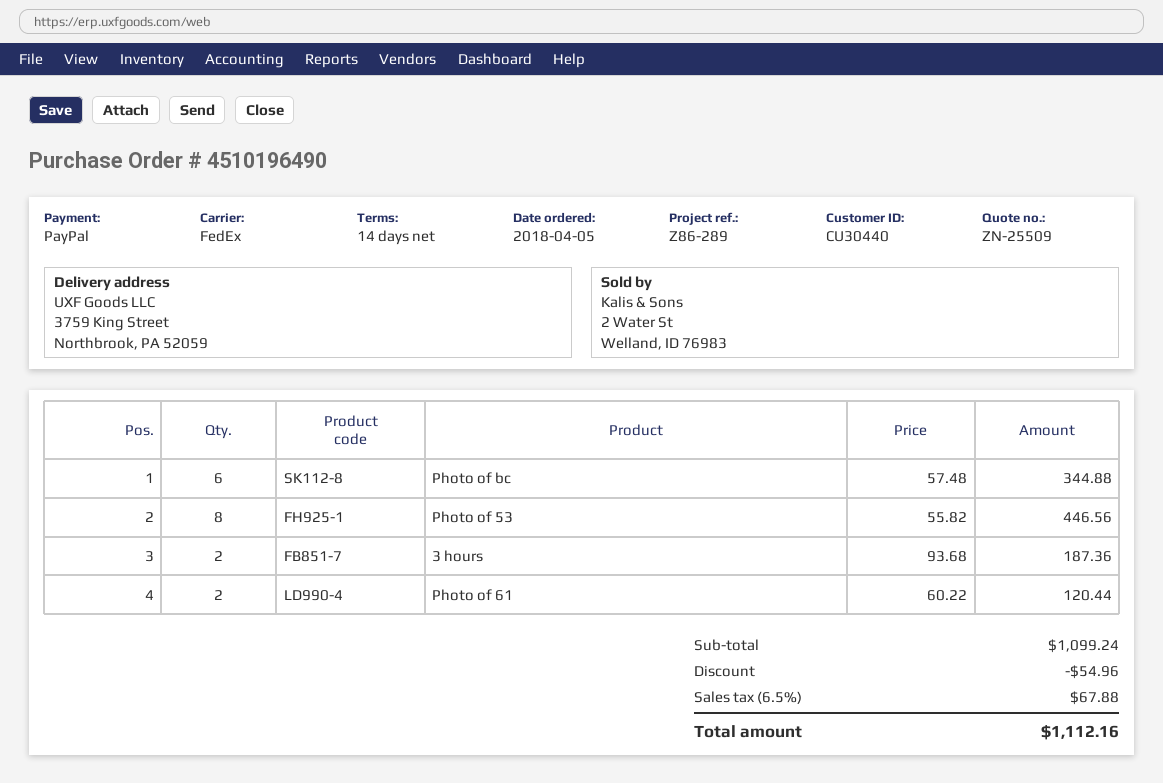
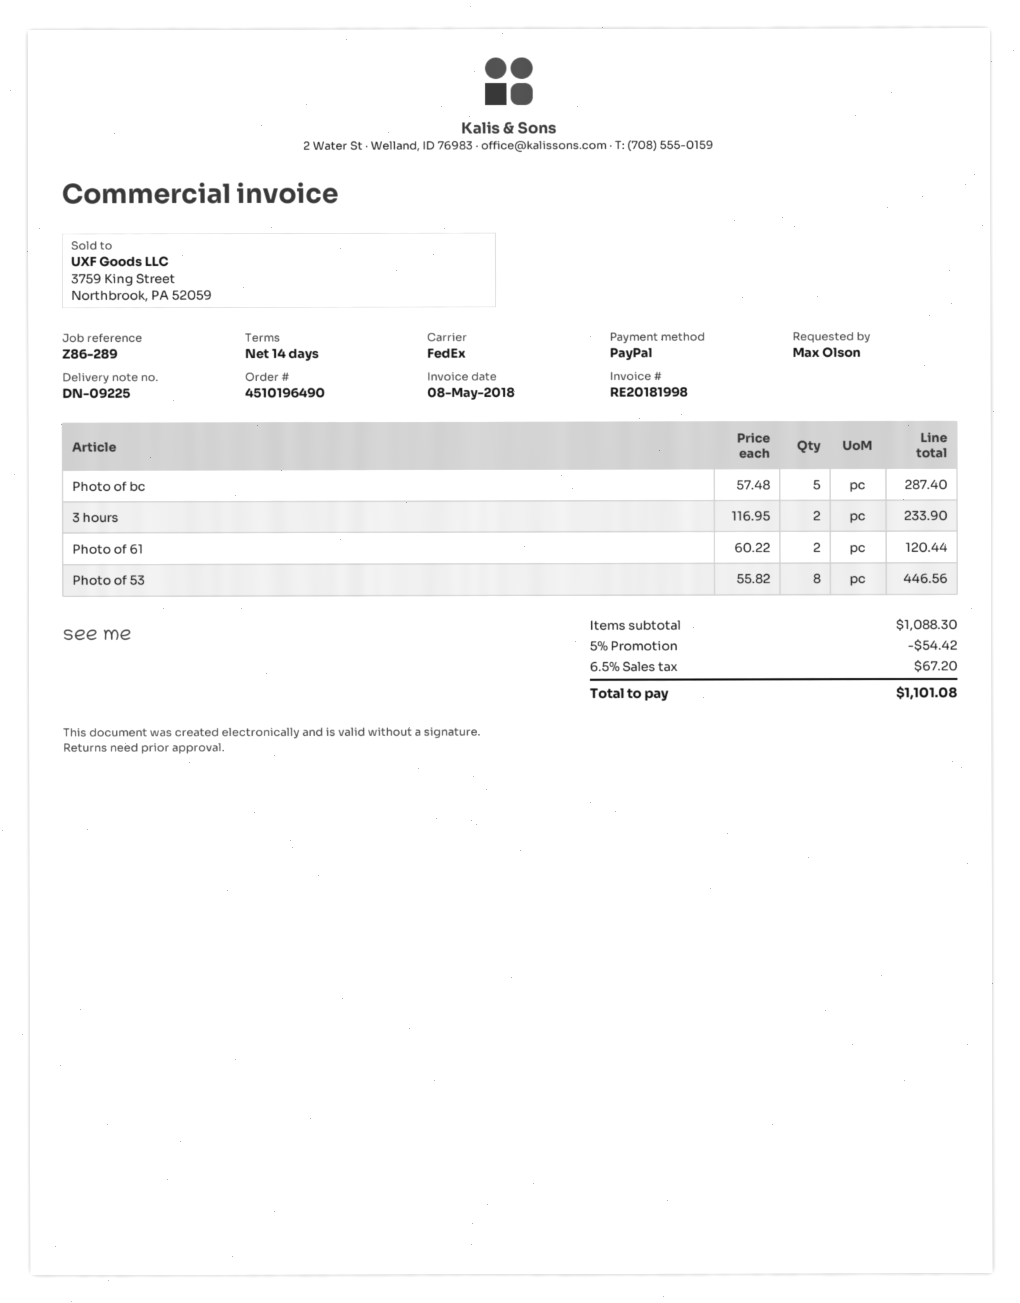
Photo of bc: 6 x 57.48 = 344.88 -> 5 x 57.48 = 287.40
3 hours: 2 x 93.68 = 187.36 -> 2 x 116.95 = 233.90
subtotal: 1099.24 -> 1088.30
discount: 54.96 -> 54.42
tax: 6.5% = 67.88 -> 6.5% = 67.20
total: 1112.16 -> 1101.08

